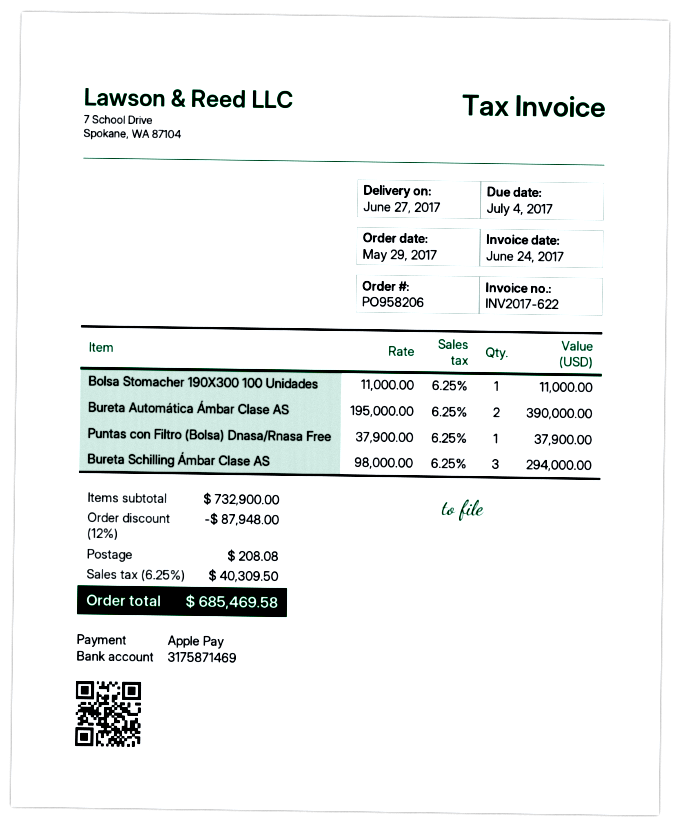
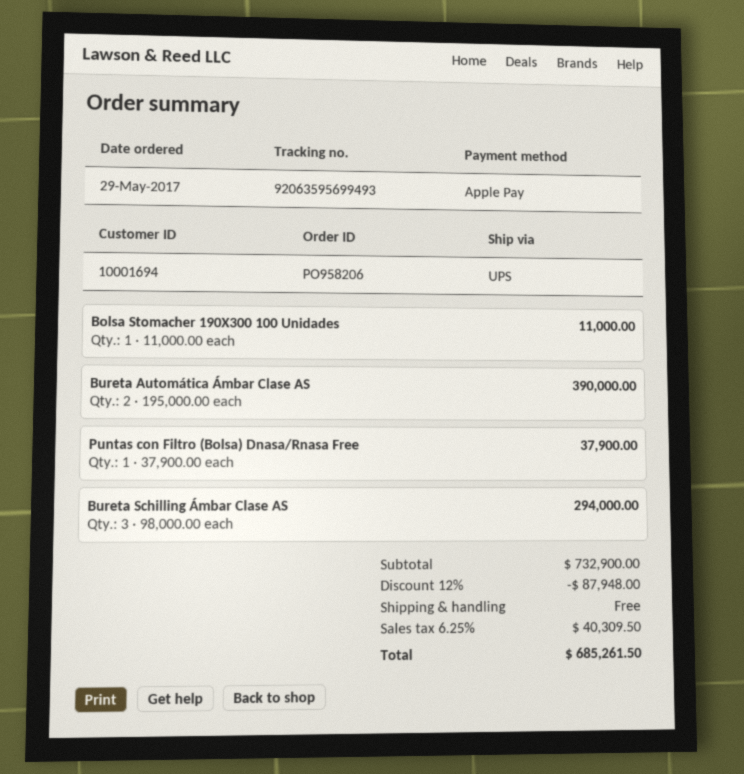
shipping: 208.08 -> 0.00
total: 685469.58 -> 685261.50

